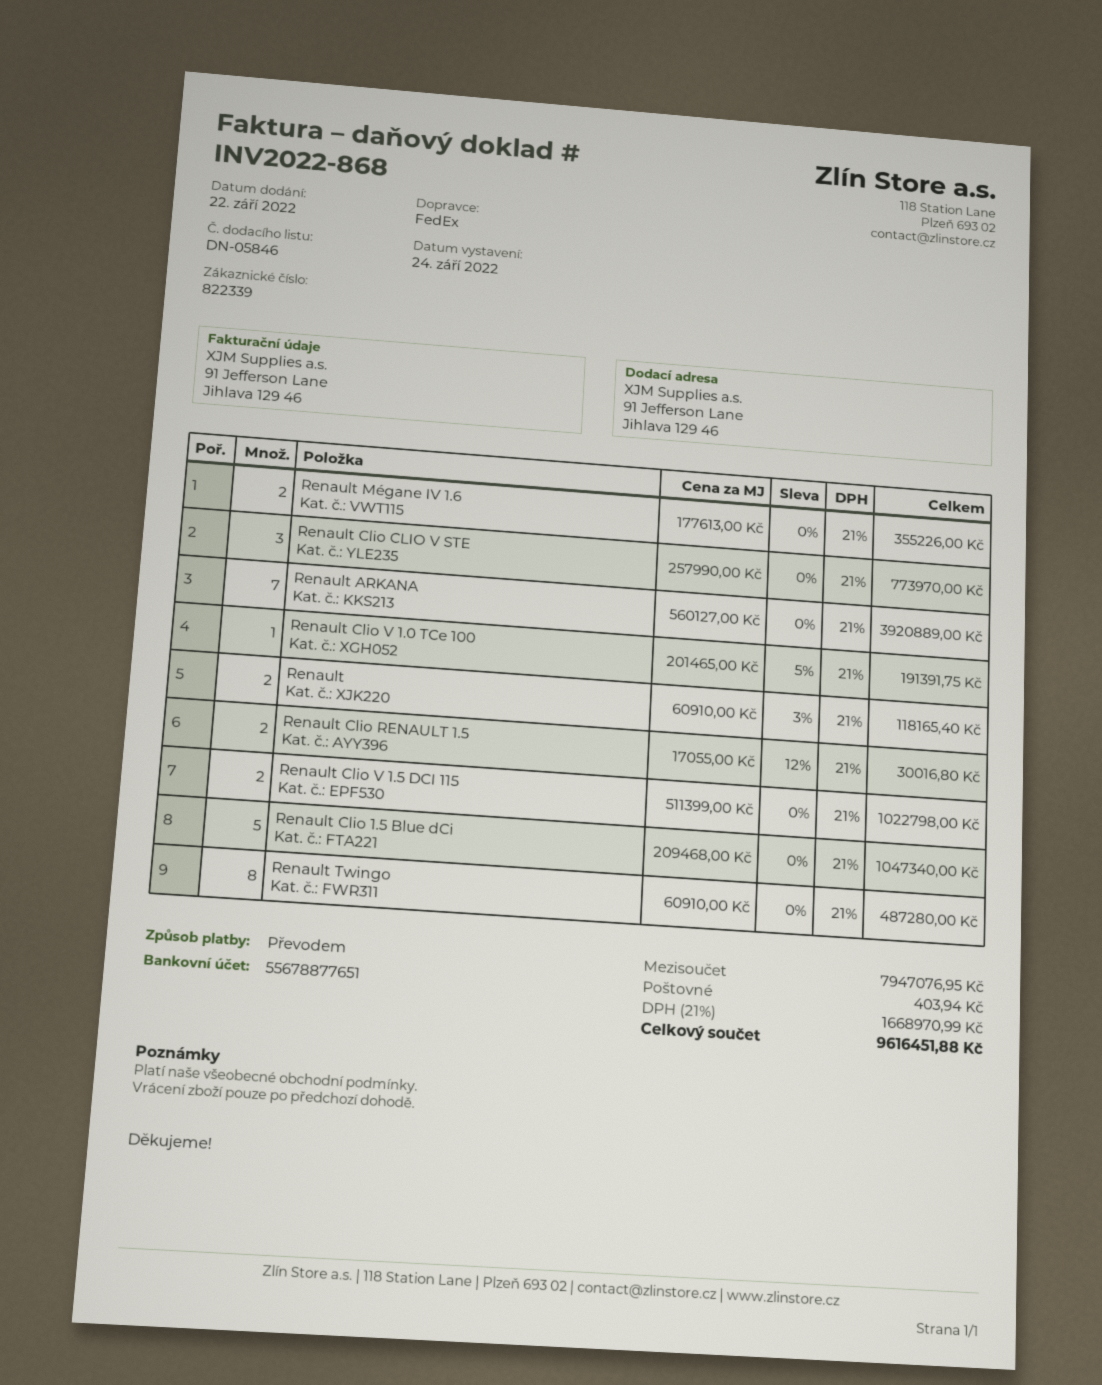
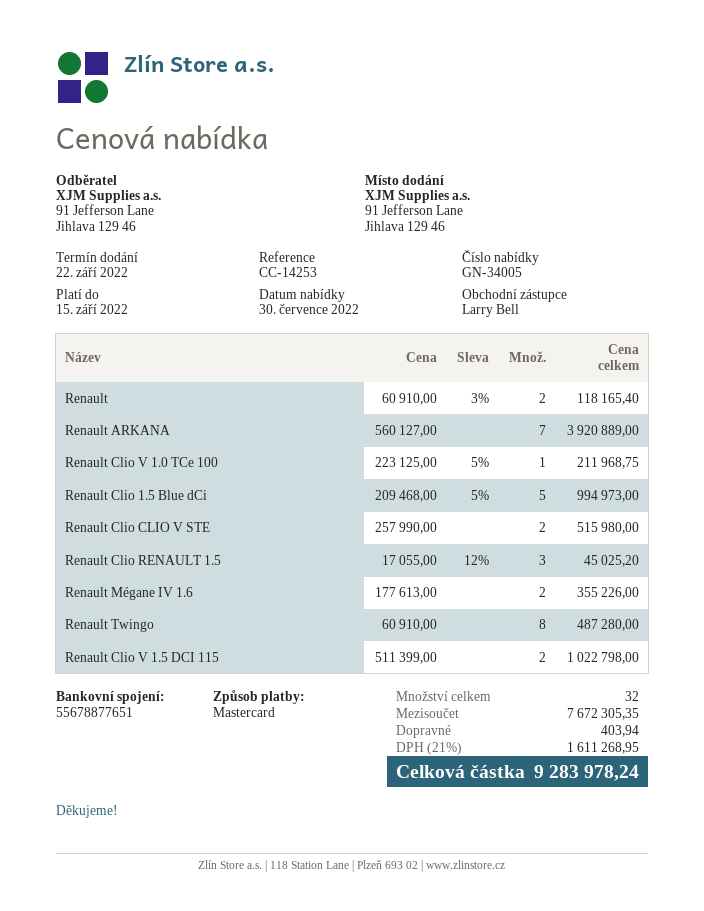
payment method: bank transfer -> Mastercard
Renault Clio CLIO V STE: 3 x 257990.00 = 773970.00 -> 2 x 257990.00 = 515980.00
Renault Clio V 1.0 TCe 100: 1 x 201465.00 - 5% = 191391.75 -> 1 x 223125.00 - 5% = 211968.75
Renault Clio RENAULT 1.5: 2 x 17055.00 - 12% = 30016.80 -> 3 x 17055.00 - 12% = 45025.20
Renault Clio 1.5 Blue dCi: 5 x 209468.00 = 1047340.00 -> 5 x 209468.00 - 5% = 994973.00
subtotal: 7947076.95 -> 7672305.35
tax: 21% = 1668970.99 -> 21% = 1611268.95
total: 9616451.88 -> 9283978.24

